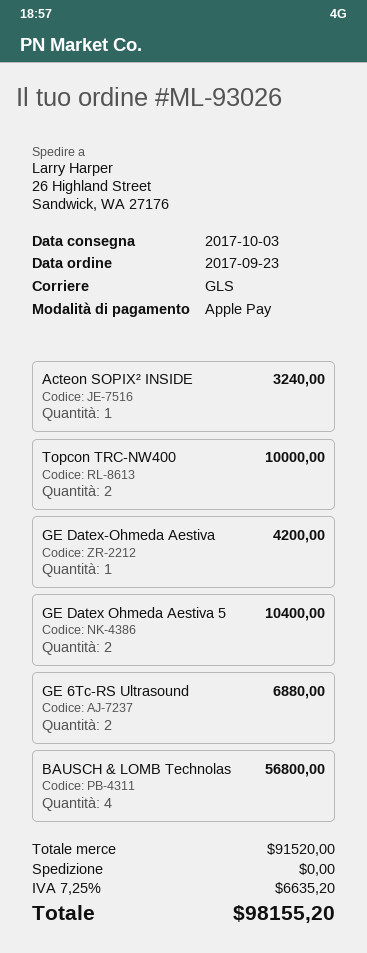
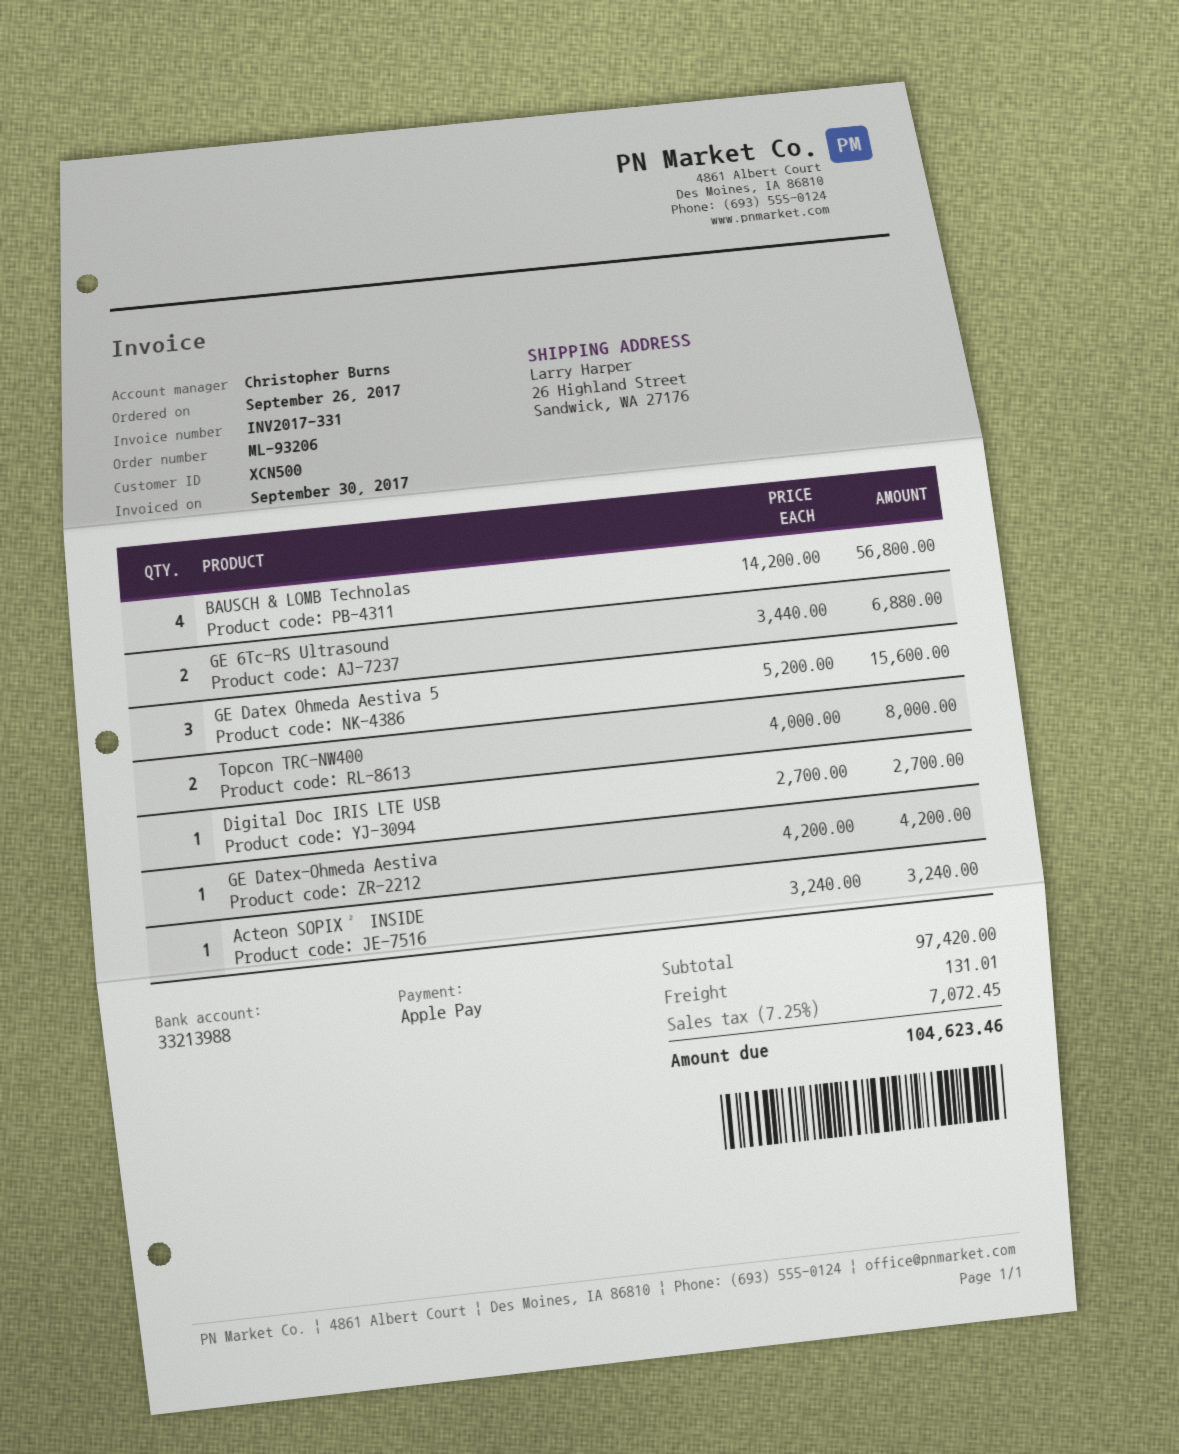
order number: ML-93026 -> ML-93206
order date: 2017-09-23 -> 2017-09-26
Topcon TRC-NW400: 2 for 10000.00 -> 2 for 8000.00
GE Datex Ohmeda Aestiva 5: 2 for 10400.00 -> 3 for 15600.00
Digital Doc IRIS LTE USB: none -> 1 for 2700.00
subtotal: 91520.00 -> 97420.00
shipping: 0.00 -> 131.01
tax: 7.25% = 6635.20 -> 7.25% = 7072.45
total: 98155.20 -> 104623.46

